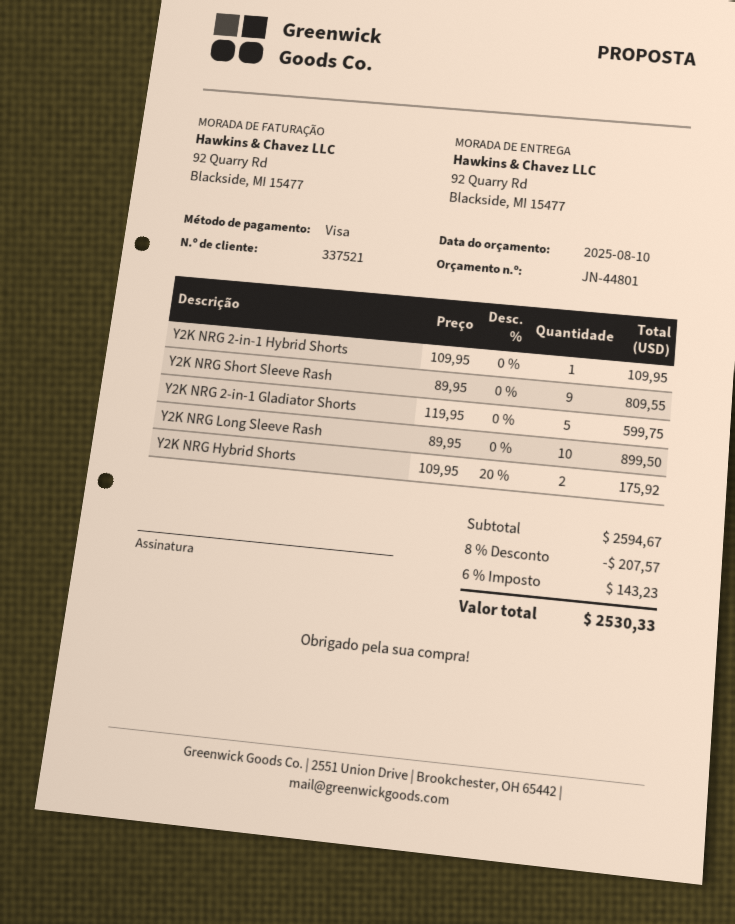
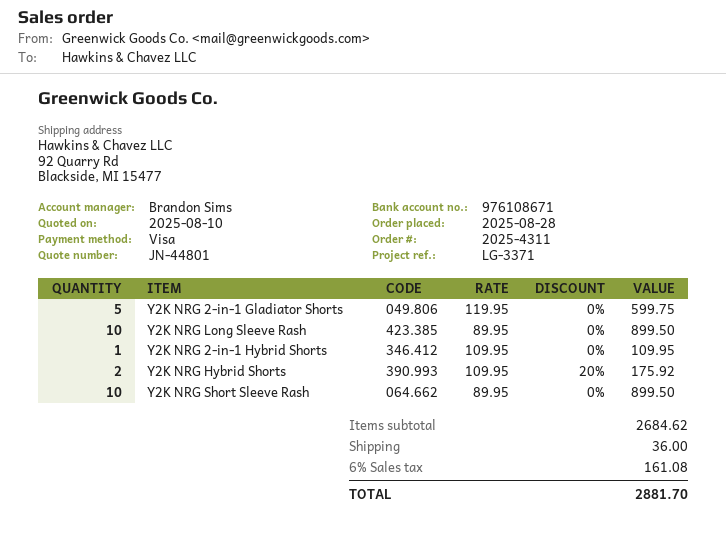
Y2K NRG Short Sleeve Rash: 9 x 89.95 = 809.55 -> 10 x 89.95 = 899.50
subtotal: 2594.67 -> 2684.62
discount: 8% = 207.57 -> none
shipping: none -> 36.00
tax: 6% = 143.23 -> 6% = 161.08
total: 2530.33 -> 2881.70

